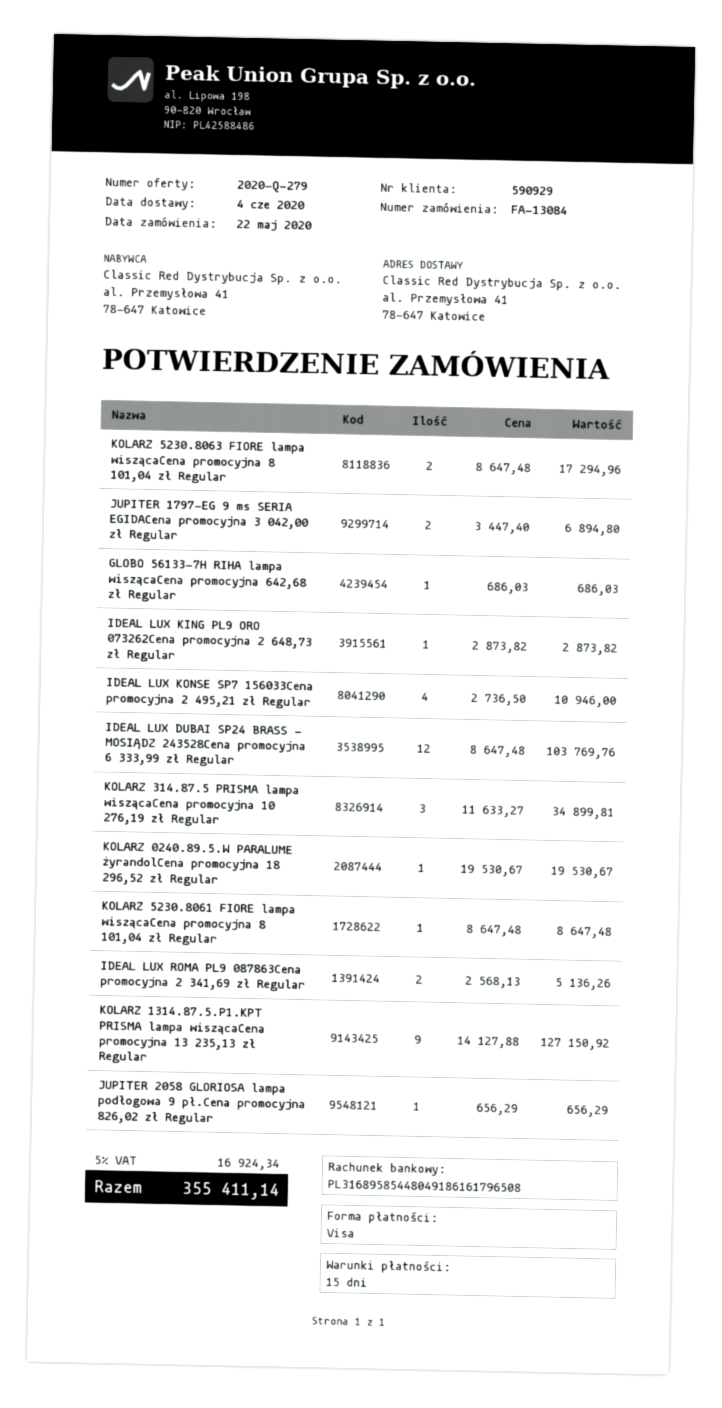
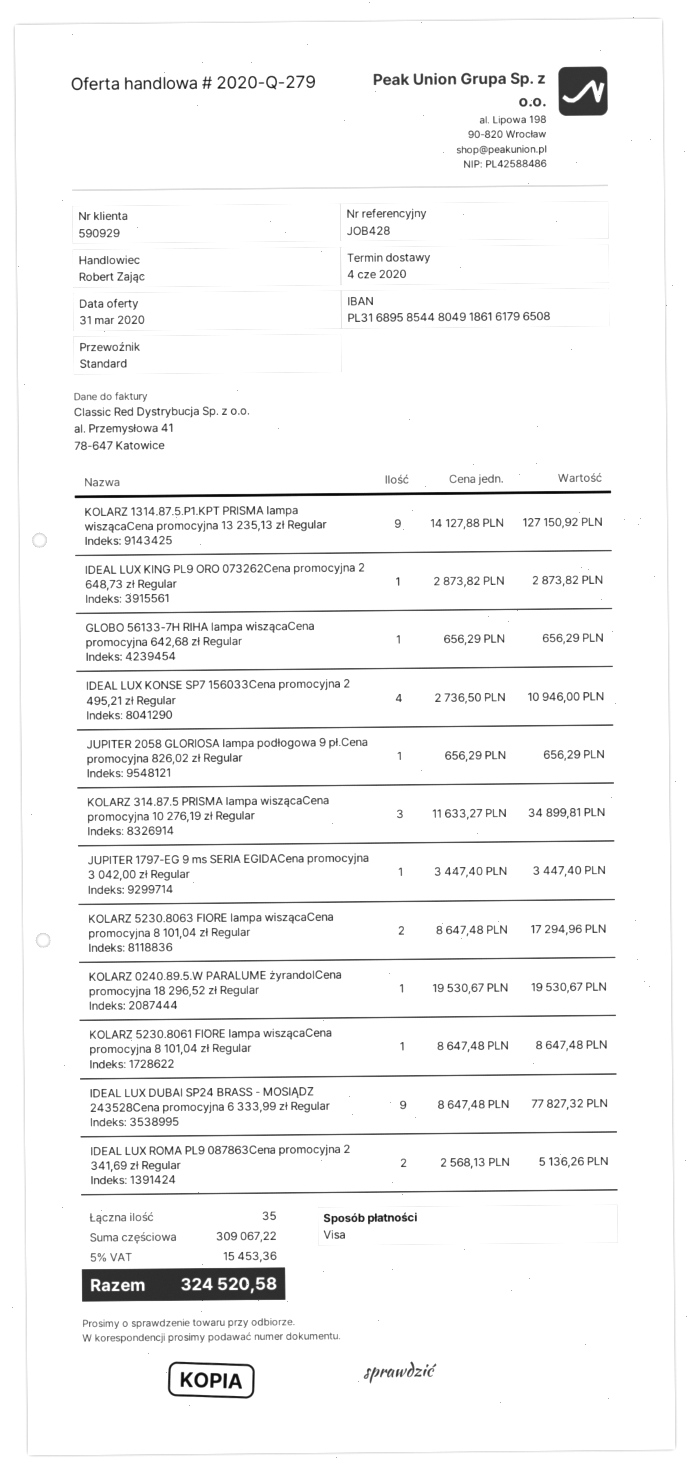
JUPITER 1797-EG 9 ms SERIA EGIDACena promocyjna 3 042,00 zł Regular: 2 x 3447.40 = 6894.80 -> 1 x 3447.40 = 3447.40
GLOBO 56133-7H RIHA lampa wiszącaCena promocyjna 642,68 zł Regular: 1 x 686.03 = 686.03 -> 1 x 656.29 = 656.29
IDEAL LUX DUBAI SP24 BRASS - MOSIĄDZ 243528Cena promocyjna 6 333,99 zł Regular: 12 x 8647.48 = 103769.76 -> 9 x 8647.48 = 77827.32
tax: 5% = 16924.34 -> 5% = 15453.36
total: 355411.14 -> 324520.58

